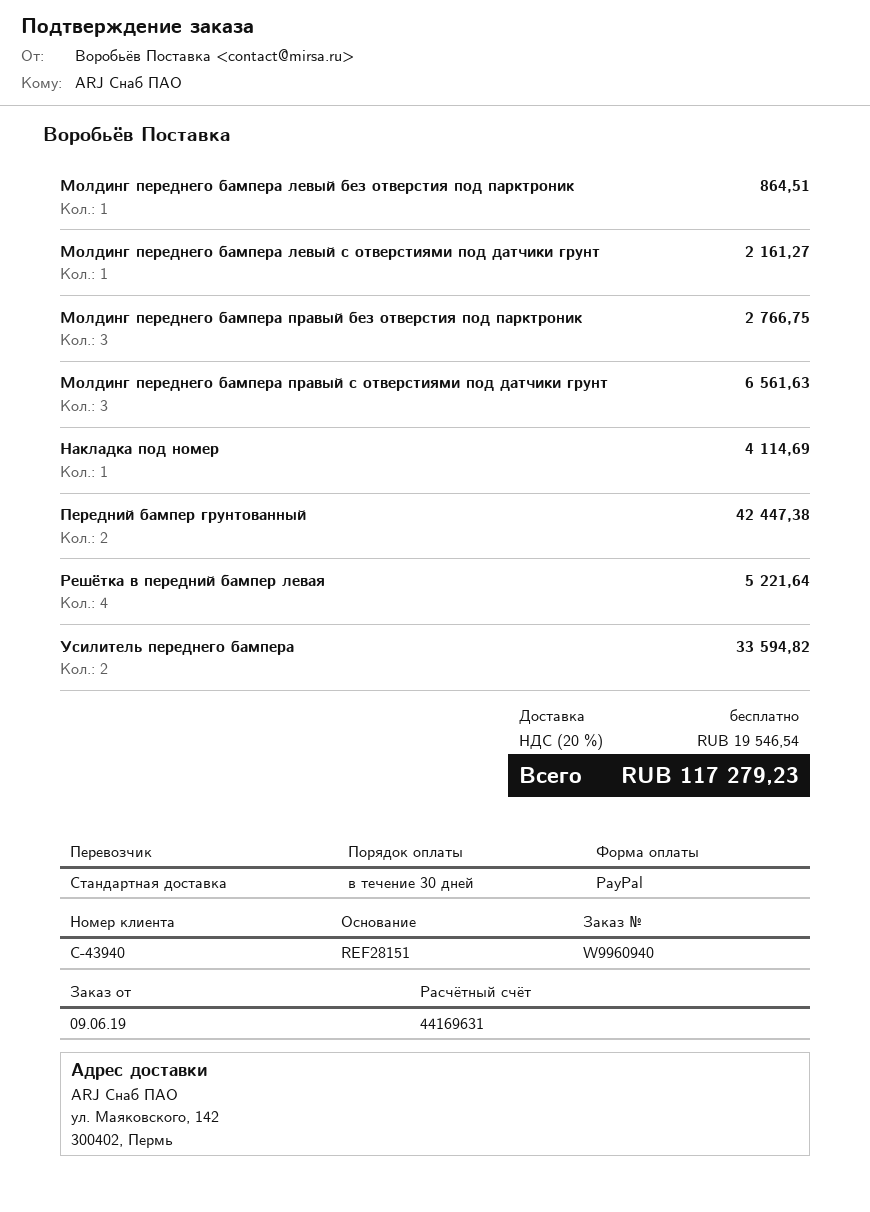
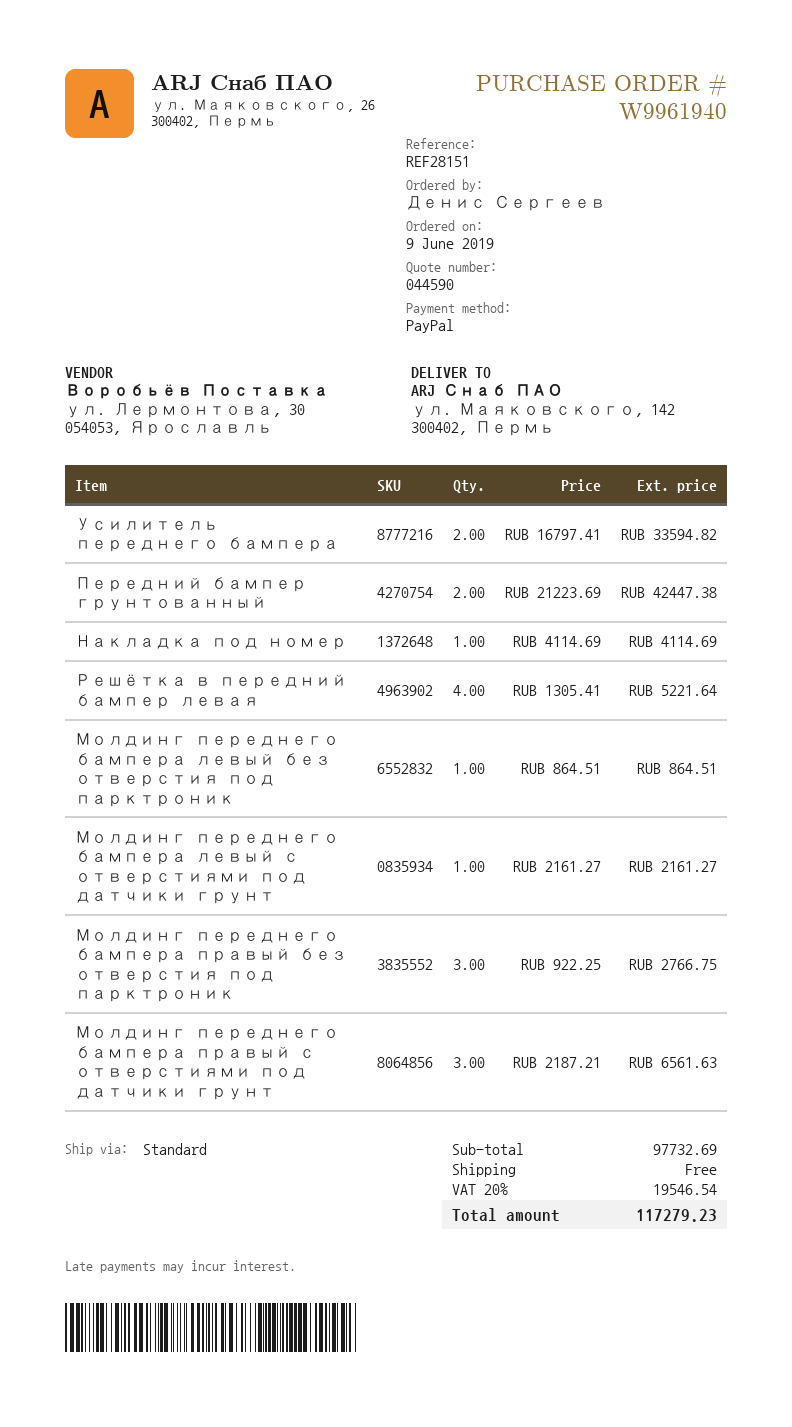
order number: W9960940 -> W9961940

